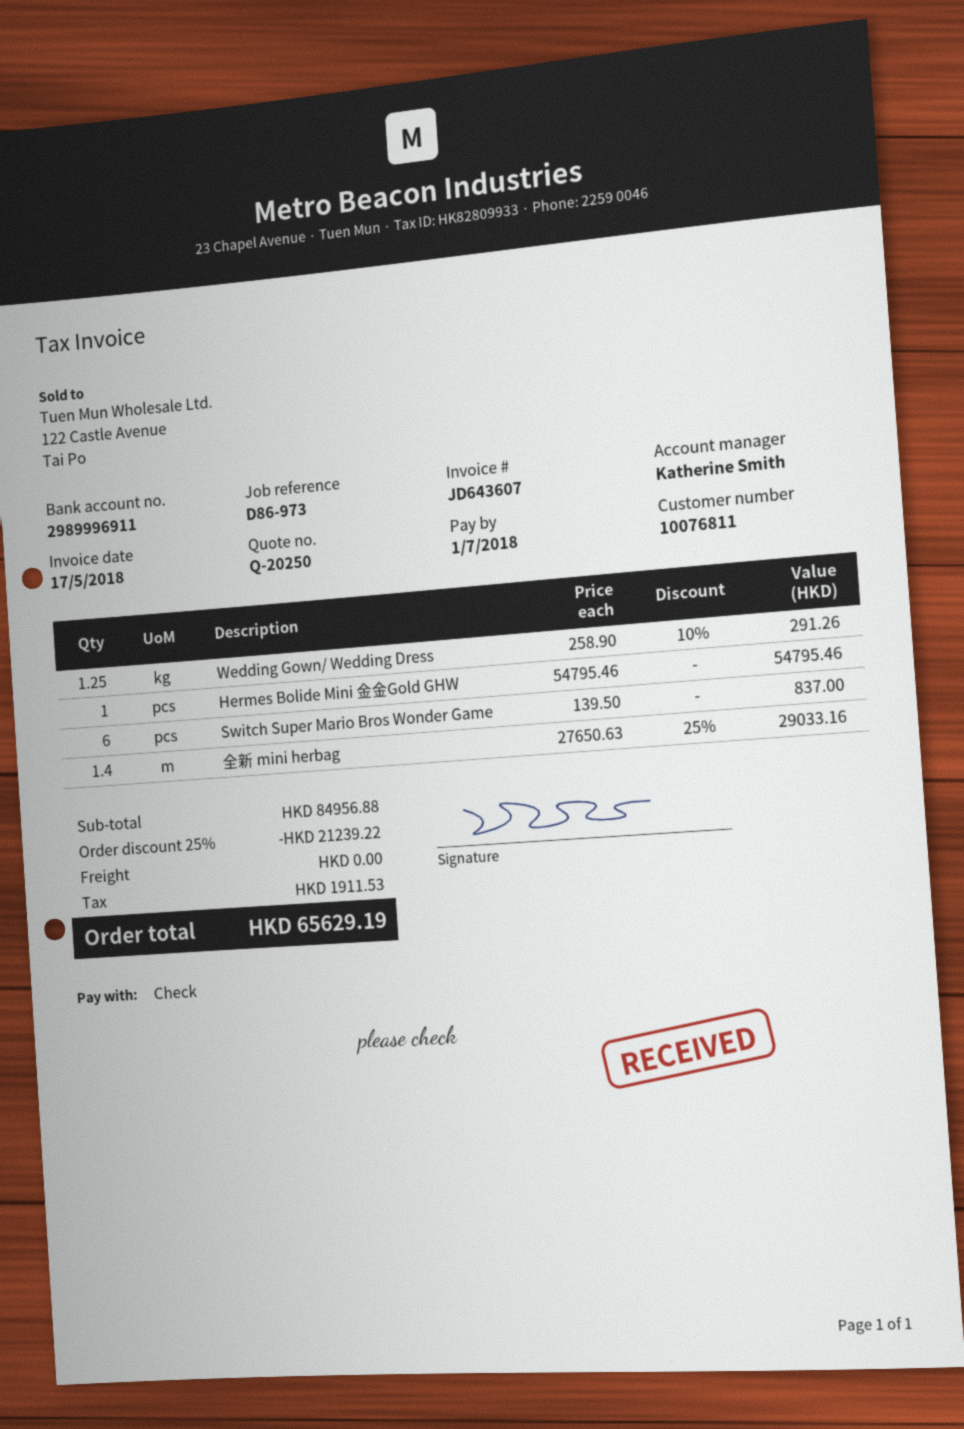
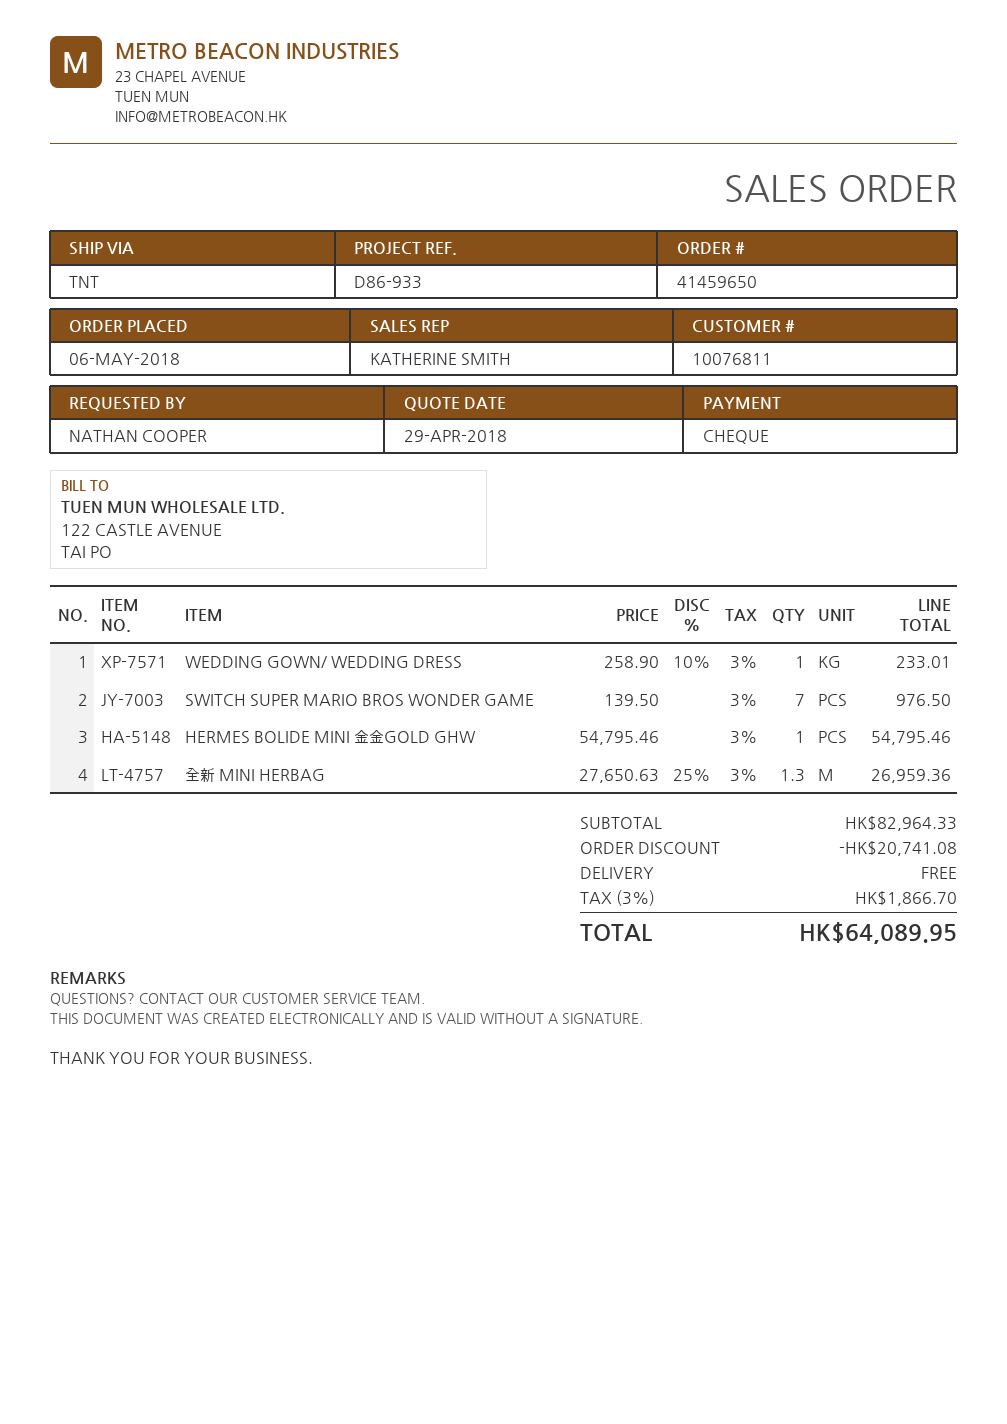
reference: D86-973 -> D86-933
Wedding Gown/ Wedding Dress: 1.25 x 258.90 - 10% = 291.26 -> 1 x 258.90 - 10% = 233.01
Switch Super Mario Bros Wonder Game: 6 x 139.50 = 837.00 -> 7 x 139.50 = 976.50
全新 mini herbag: 1.4 x 27650.63 - 25% = 29033.16 -> 1.3 x 27650.63 - 25% = 26959.36
subtotal: 84956.88 -> 82964.33
discount: 21239.22 -> 20741.08
tax: 1911.53 -> 1866.70
total: 65629.19 -> 64089.95

